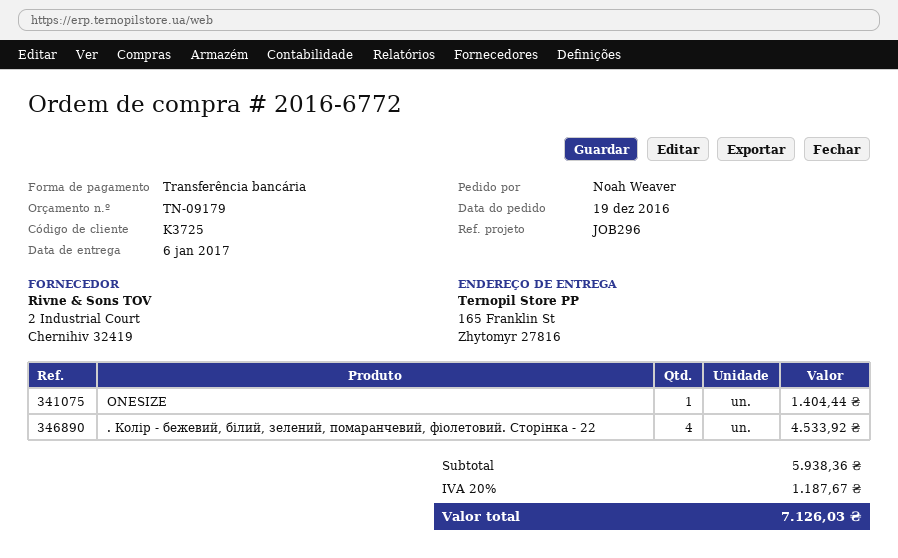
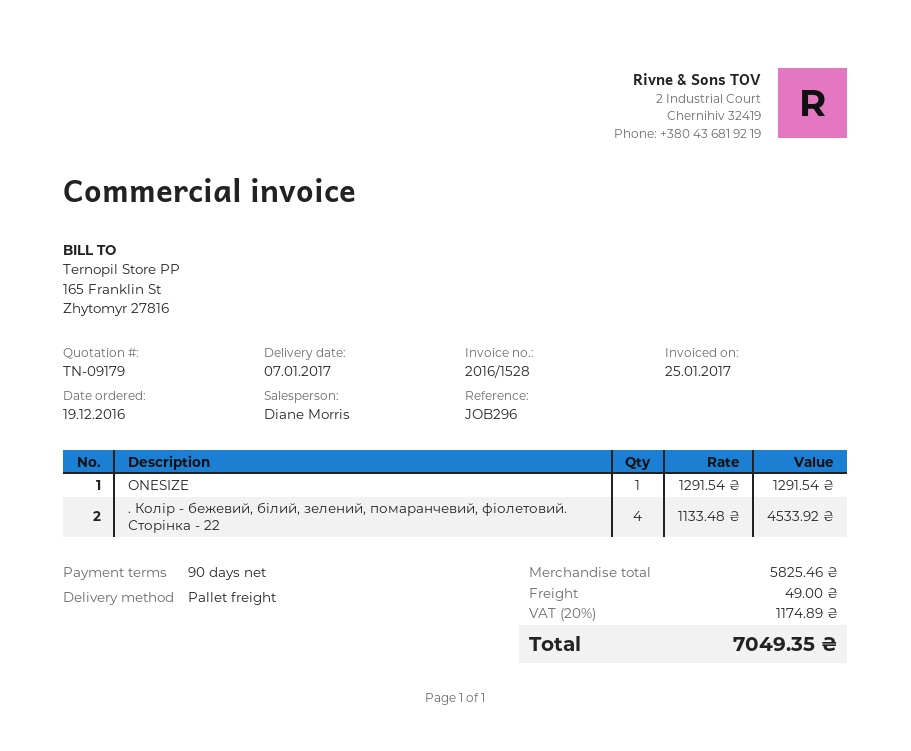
delivery date: 2017-01-06 -> 2017-01-07
ONESIZE: 1 for 1404.44 -> 1 for 1291.54
subtotal: 5938.36 -> 5825.46
shipping: none -> 49.00
tax: 20% = 1187.67 -> 20% = 1174.89
total: 7126.03 -> 7049.35

